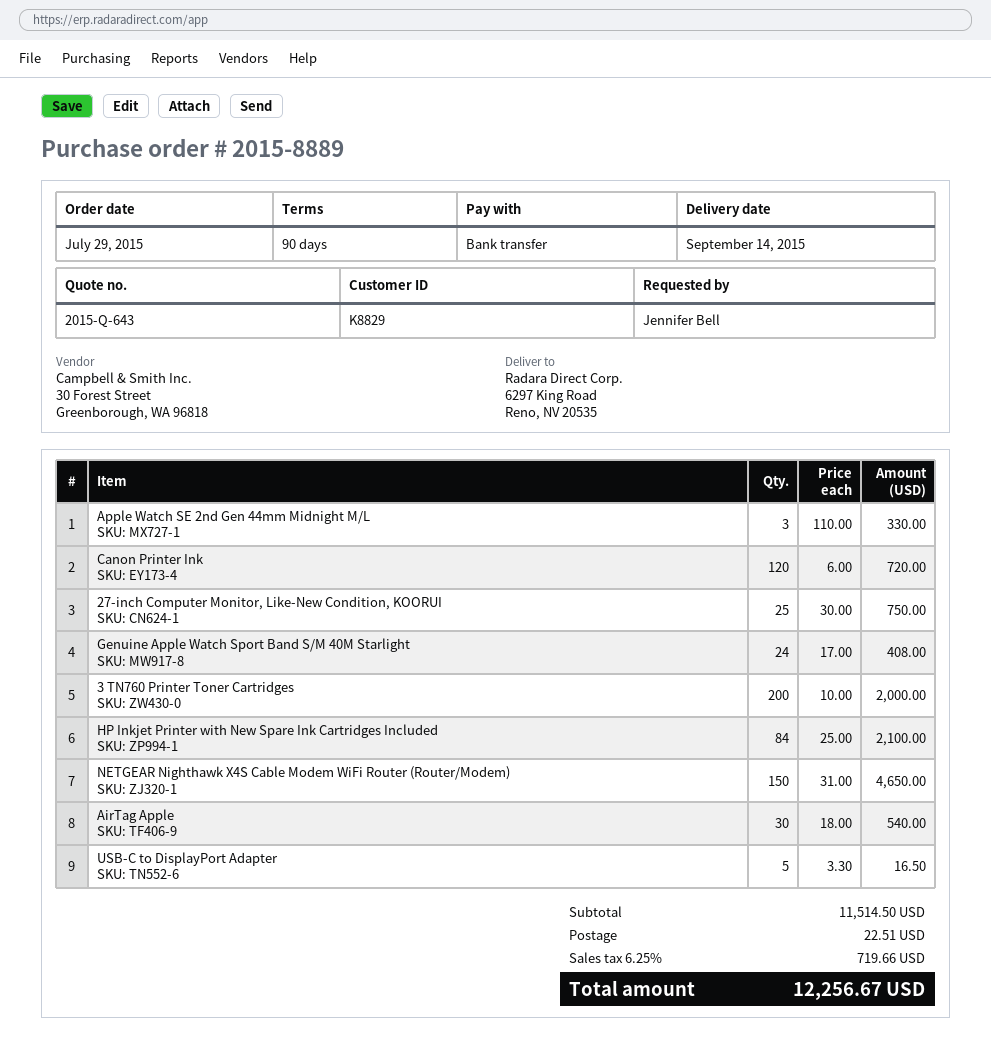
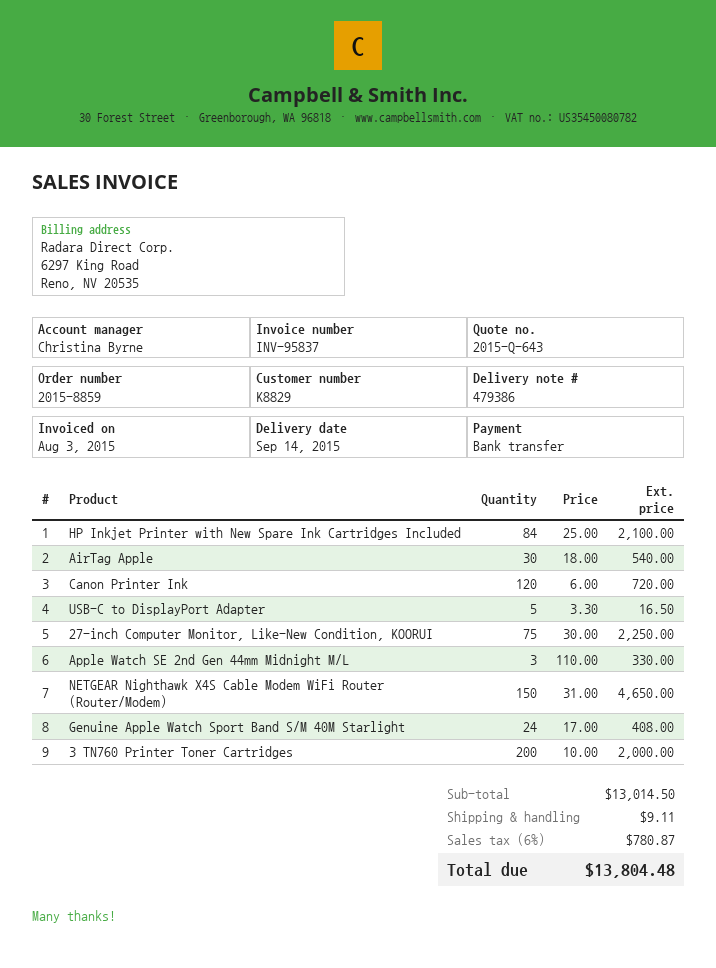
order number: 2015-8889 -> 2015-8859
27-inch Computer Monitor, Like-New Condition, KOORUI: 25 x 30.00 = 750.00 -> 75 x 30.00 = 2250.00
subtotal: 11514.50 -> 13014.50
shipping: 22.51 -> 9.11
tax: 6.25% = 719.66 -> 6% = 780.87
total: 12256.67 -> 13804.48

